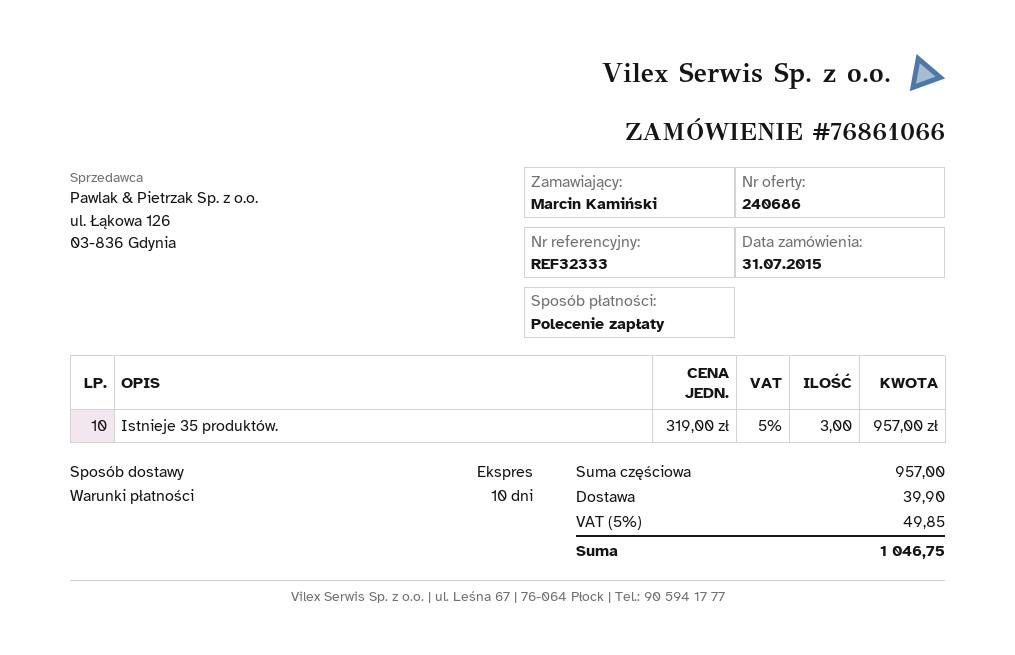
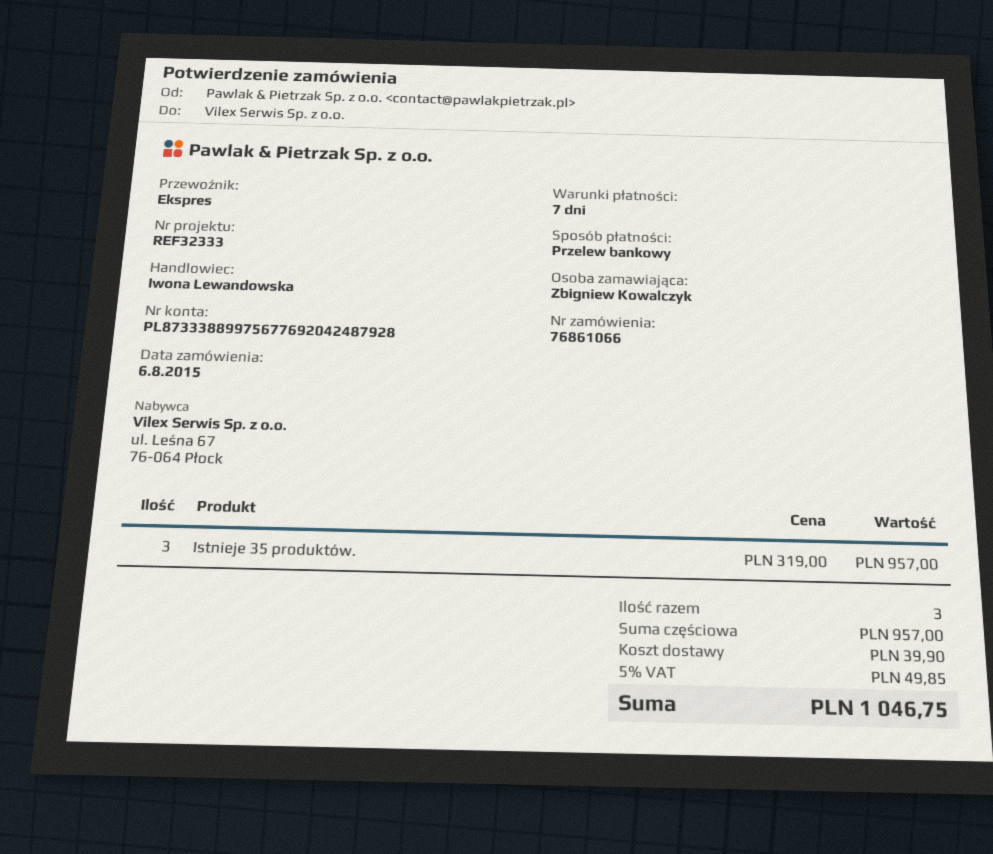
order date: 2015-07-31 -> 2015-08-06
payment terms: 10 days -> 7 days
ordered by: Marcin Kamiński -> Zbigniew Kowalczyk
payment method: direct debit -> bank transfer

